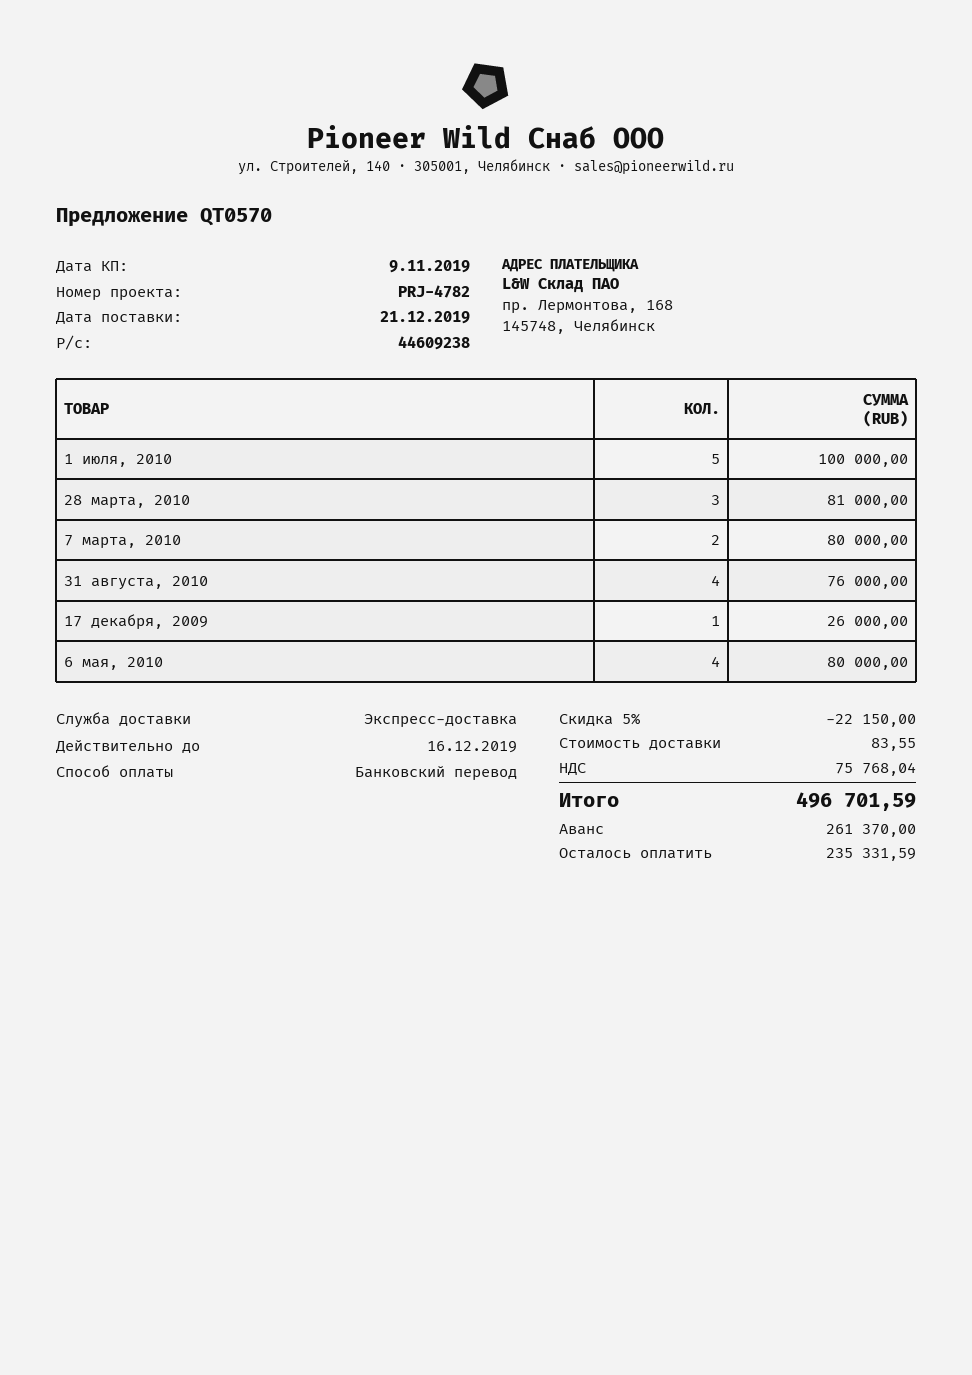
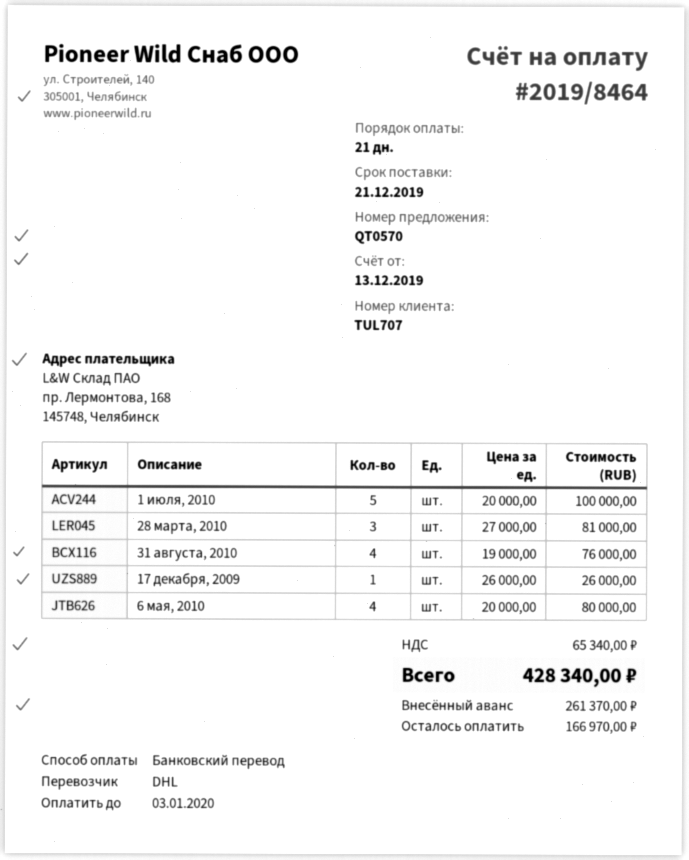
shipping method: express -> DHL
7 марта, 2010: 2 for 80000.00 -> none
discount: 5% = 22150.00 -> none
shipping: 83.55 -> none
tax: 75768.04 -> 65340.00
total: 496701.59 -> 428340.00
balance: 235331.59 -> 166970.00

